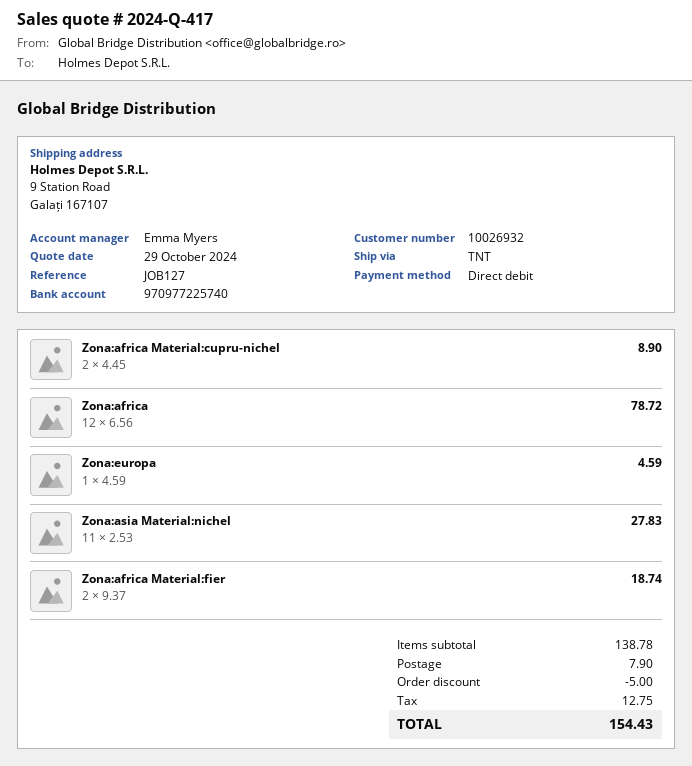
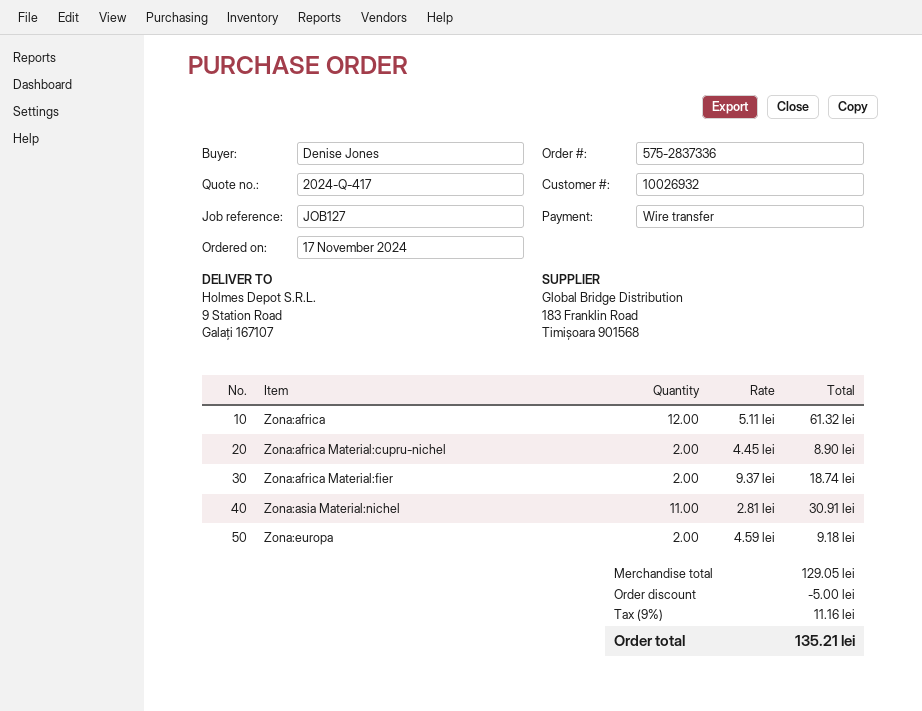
payment method: direct debit -> bank transfer
Zona:africa: 12 x 6.56 = 78.72 -> 12 x 5.11 = 61.32
Zona:europa: 1 x 4.59 = 4.59 -> 2 x 4.59 = 9.18
Zona:asia Material:nichel: 11 x 2.53 = 27.83 -> 11 x 2.81 = 30.91
subtotal: 138.78 -> 129.05
shipping: 7.90 -> none
tax: 12.75 -> 11.16
total: 154.43 -> 135.21

